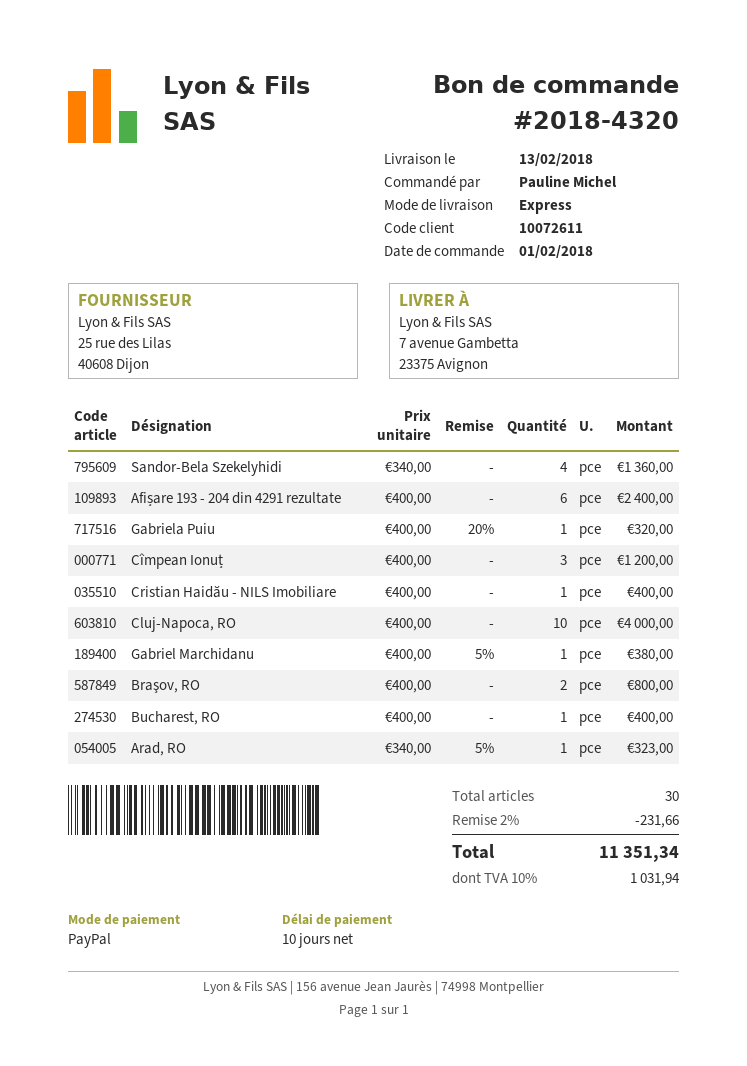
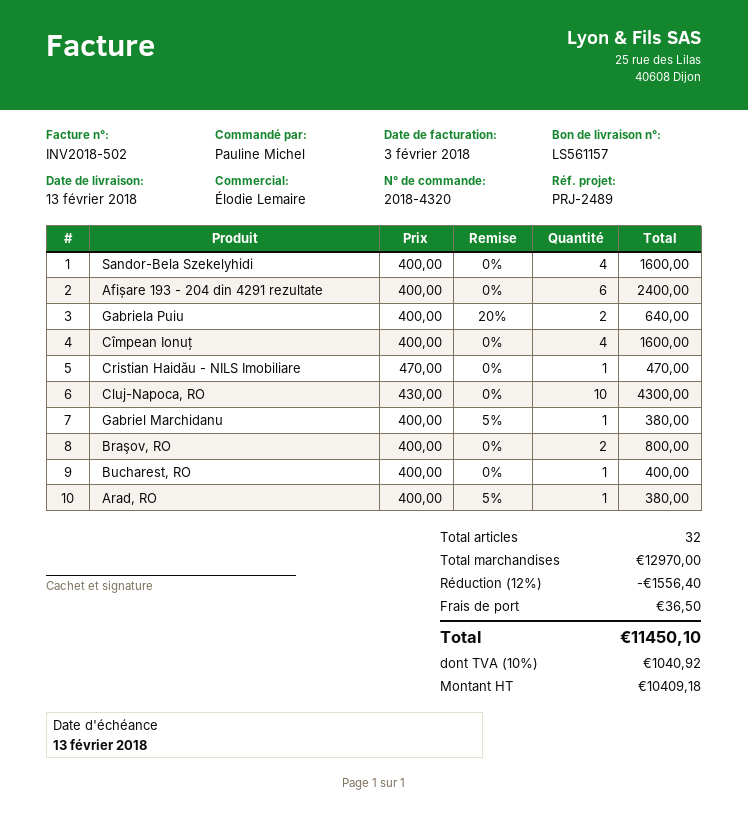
Sandor-Bela Szekelyhidi: 4 x 340.00 = 1360.00 -> 4 x 400.00 = 1600.00
Gabriela Puiu: 1 x 400.00 - 20% = 320.00 -> 2 x 400.00 - 20% = 640.00
Cîmpean Ionuț: 3 x 400.00 = 1200.00 -> 4 x 400.00 = 1600.00
Cristian Haidău - NILS Imobiliare: 1 x 400.00 = 400.00 -> 1 x 470.00 = 470.00
Cluj-Napoca, RO: 10 x 400.00 = 4000.00 -> 10 x 430.00 = 4300.00
Arad, RO: 1 x 340.00 - 5% = 323.00 -> 1 x 400.00 - 5% = 380.00
total quantity: 30 -> 32
discount: 2% = 231.66 -> 12% = 1556.40
shipping: none -> 36.50
tax: 10% = 1031.94 -> 10% = 1040.92
total: 11351.34 -> 11450.10

